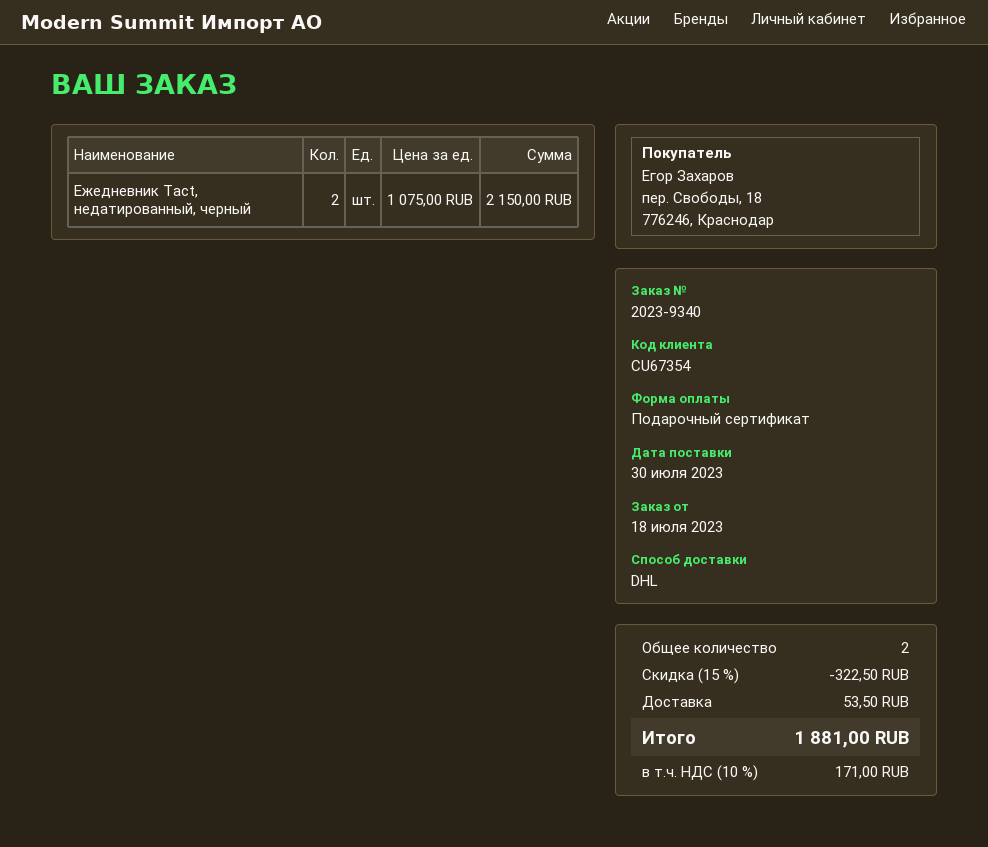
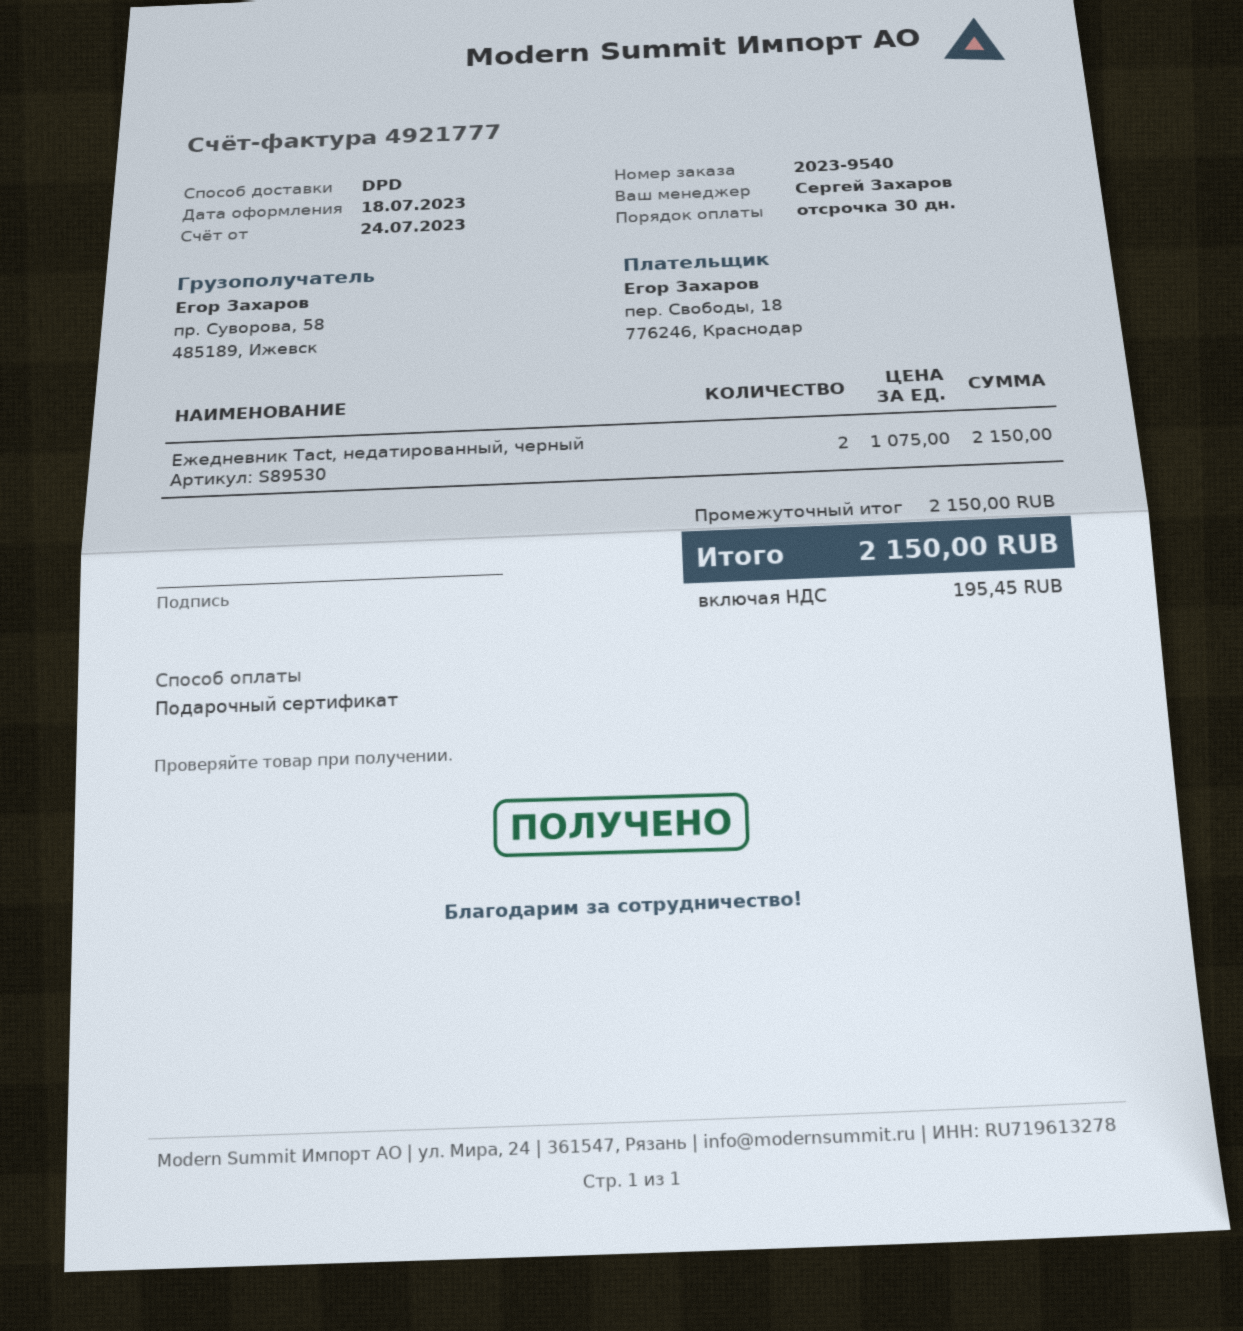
order number: 2023-9340 -> 2023-9540
shipping method: DHL -> DPD
discount: 15% = 322.50 -> none
shipping: 53.50 -> none
tax: 171.00 -> 195.45
total: 1881.00 -> 2150.00

